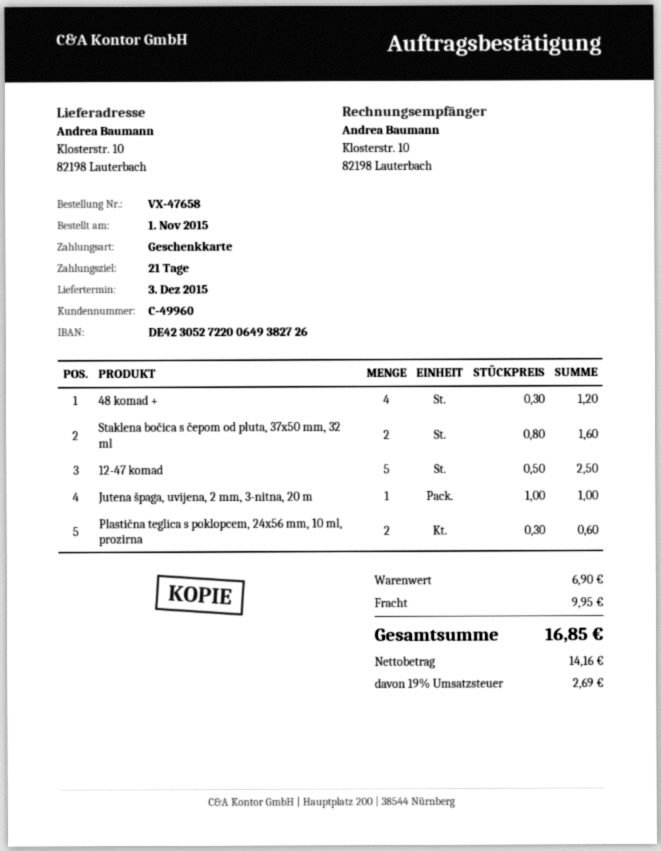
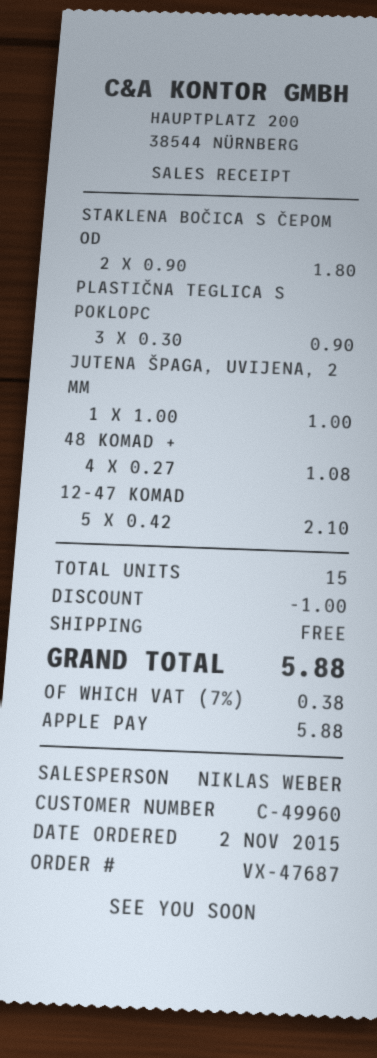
order number: VX-47658 -> VX-47687
order date: 2015-11-01 -> 2015-11-02
payment method: gift card -> Apple Pay
48 komad +: 4 x 0.30 = 1.20 -> 4 x 0.27 = 1.08
Staklena bočica s čepom od pluta, 37x50 mm, 32 ml: 2 x 0.80 = 1.60 -> 2 x 0.90 = 1.80
12-47 komad: 5 x 0.50 = 2.50 -> 5 x 0.42 = 2.10
Plastična teglica s poklopcem, 24x56 mm, 10 ml, prozirna: 2 x 0.30 = 0.60 -> 3 x 0.30 = 0.90
discount: none -> 1.00
shipping: 9.95 -> 0.00
tax: 19% = 2.69 -> 7% = 0.38
total: 16.85 -> 5.88

